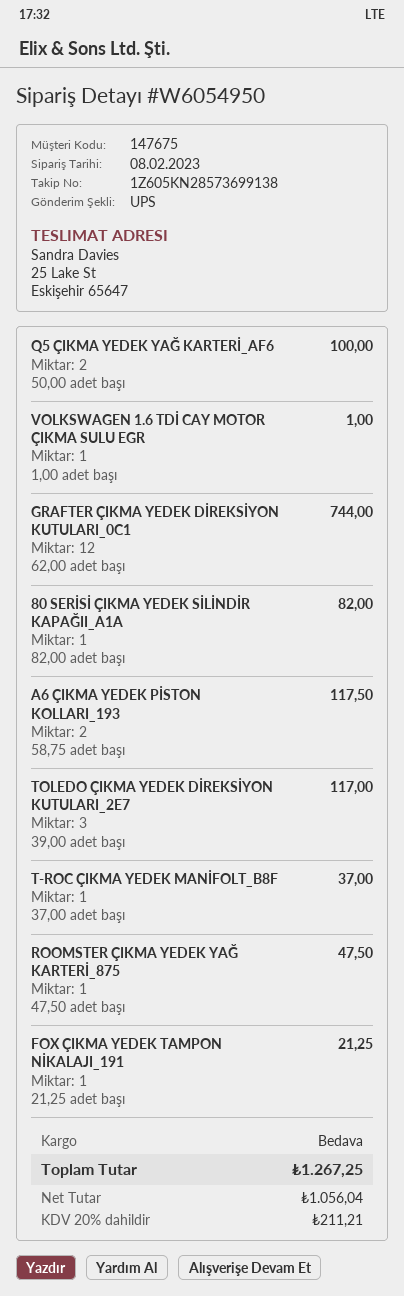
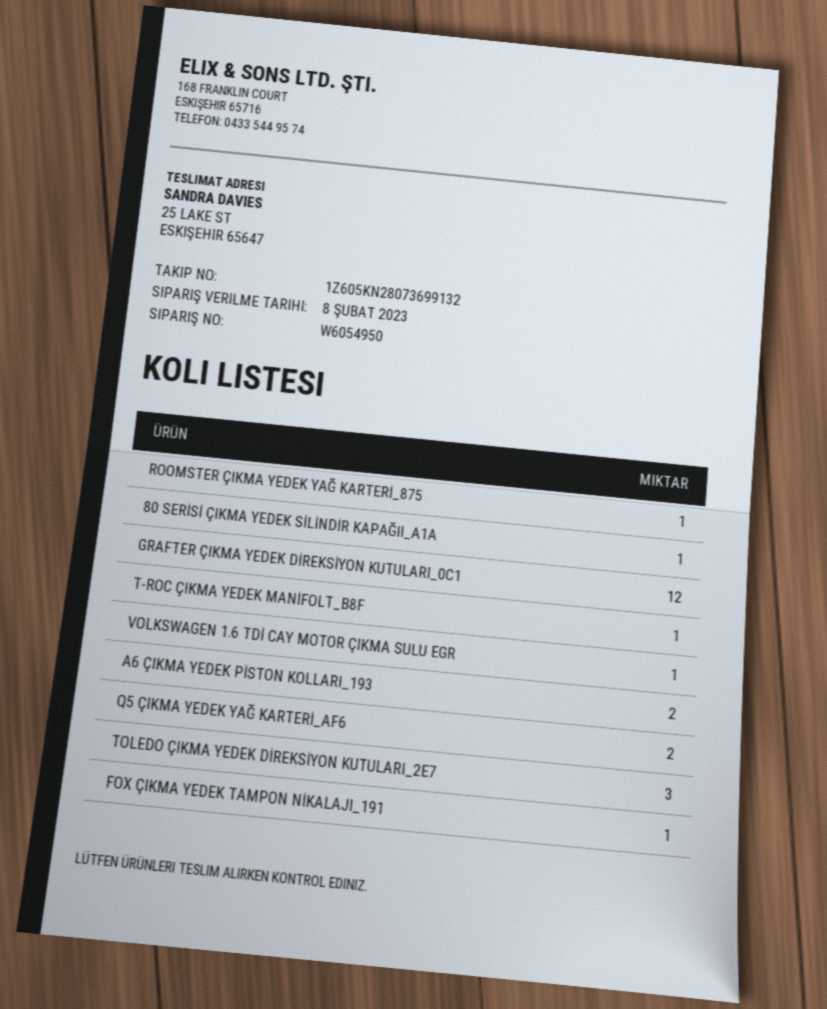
tracking number: 1Z605KN28573699138 -> 1Z605KN28073699132

